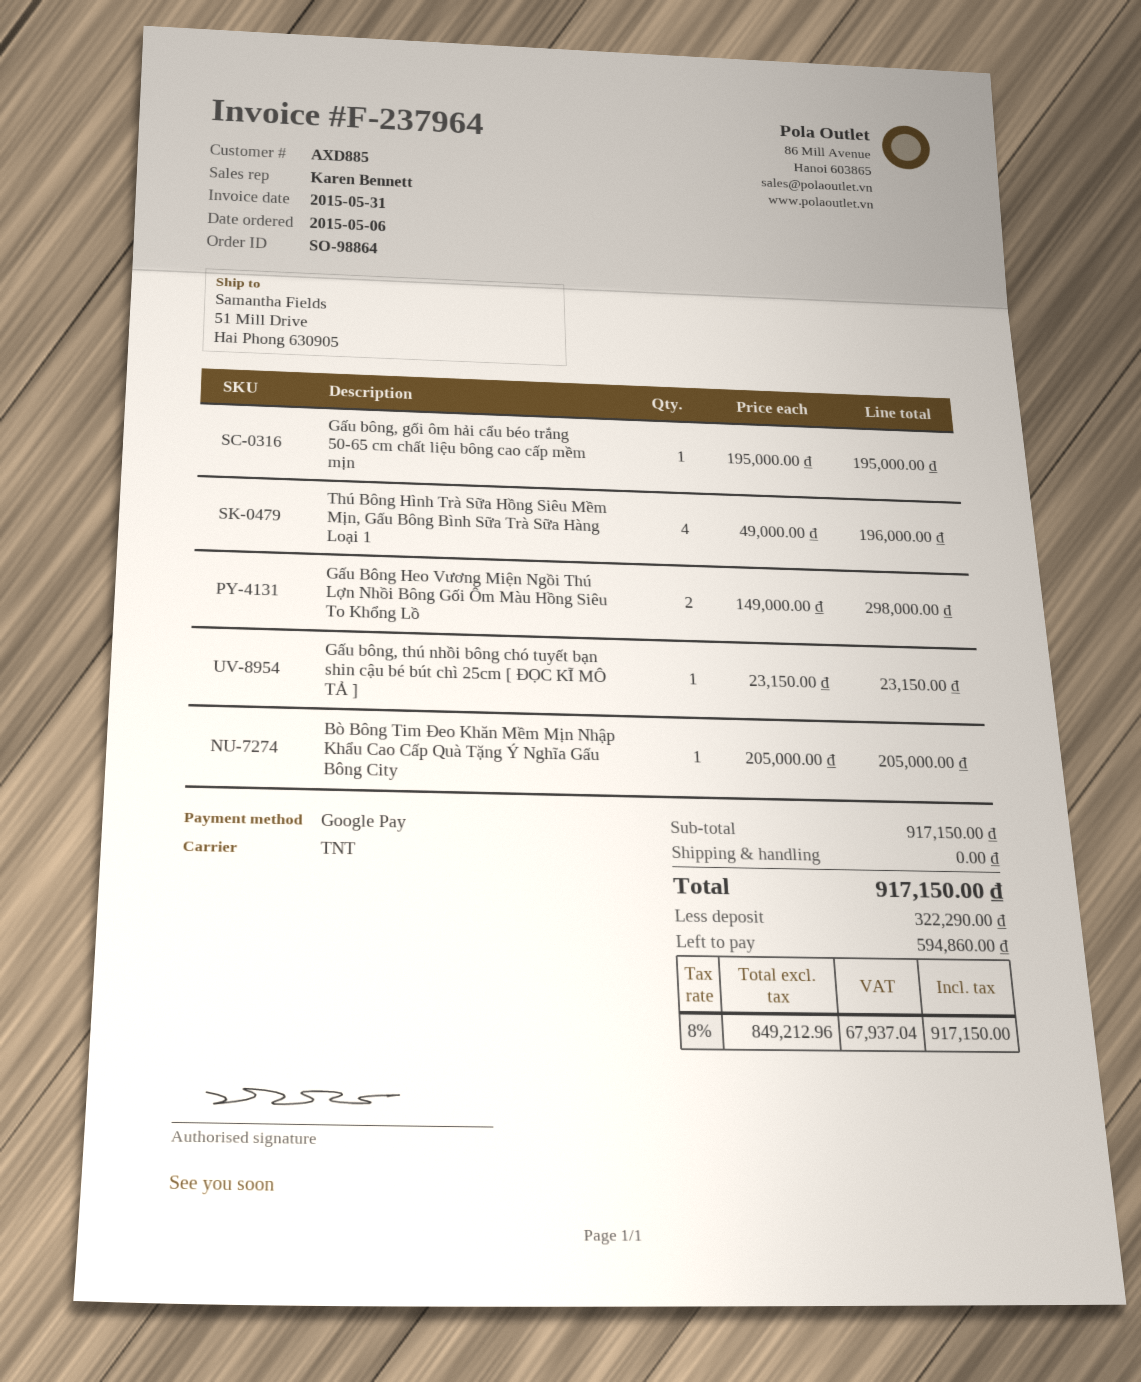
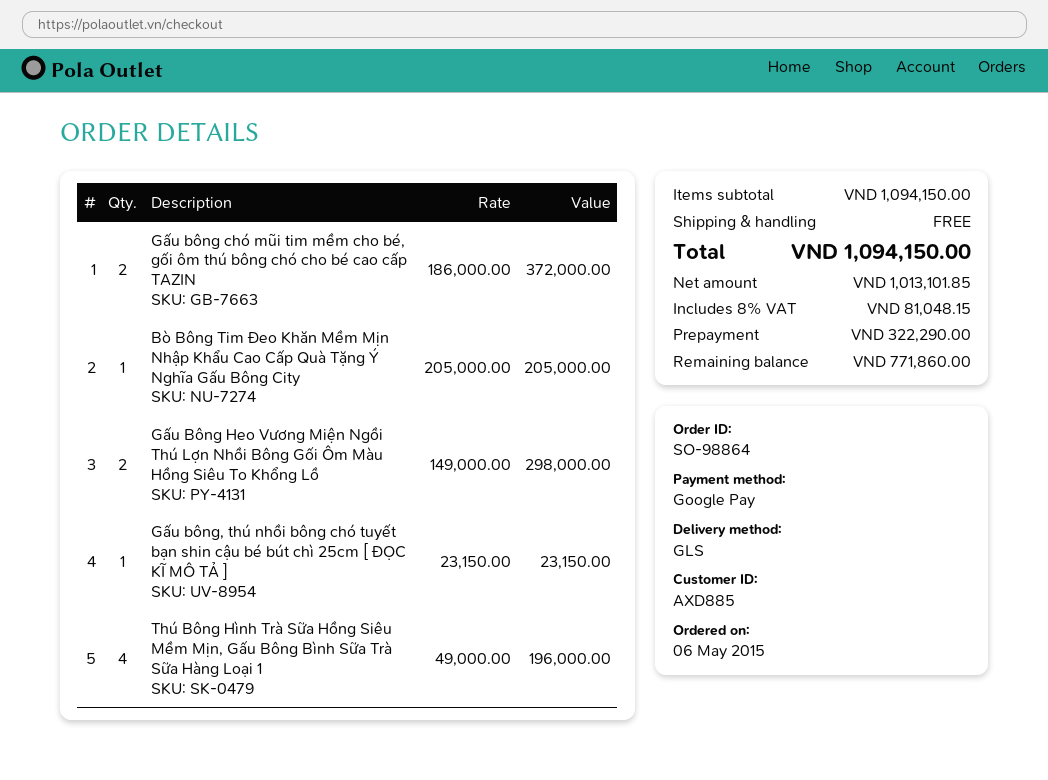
shipping method: TNT -> GLS
Gấu bông, gối ôm hải cẩu béo trắng 50-65 cm chất liệu bông cao cấp mềm mịn: 1 x 195000.00 = 195000.00 -> none
Gấu bông chó mũi tim mềm cho bé, gối ôm thú bông chó cho bé cao cấp TAZIN: none -> 2 x 186000.00 = 372000.00
subtotal: 917150.00 -> 1094150.00
net: 849212.96 -> 1013101.85
tax: 8% = 67937.04 -> 8% = 81048.15
total: 917150.00 -> 1094150.00
balance: 594860.00 -> 771860.00

